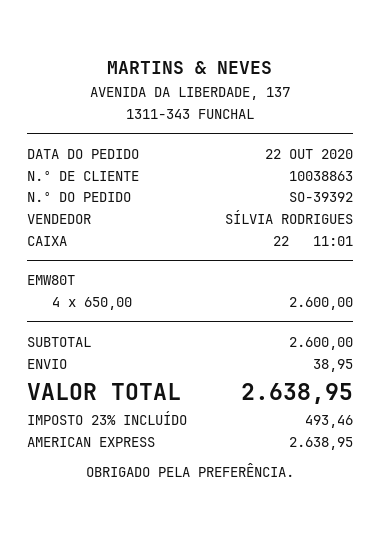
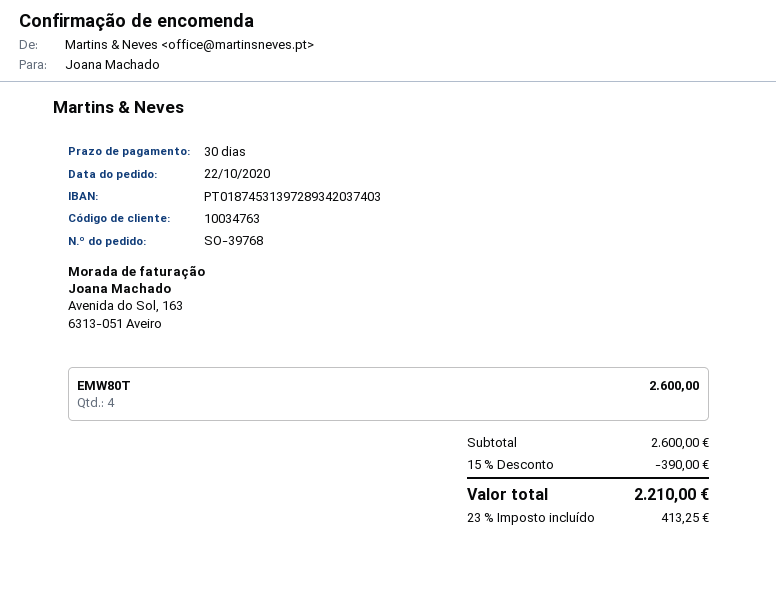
order number: SO-39392 -> SO-39768
customer number: 10038863 -> 10034763
discount: none -> 15% = 390.00
shipping: 38.95 -> none
tax: 23% = 493.46 -> 23% = 413.25
total: 2638.95 -> 2210.00

